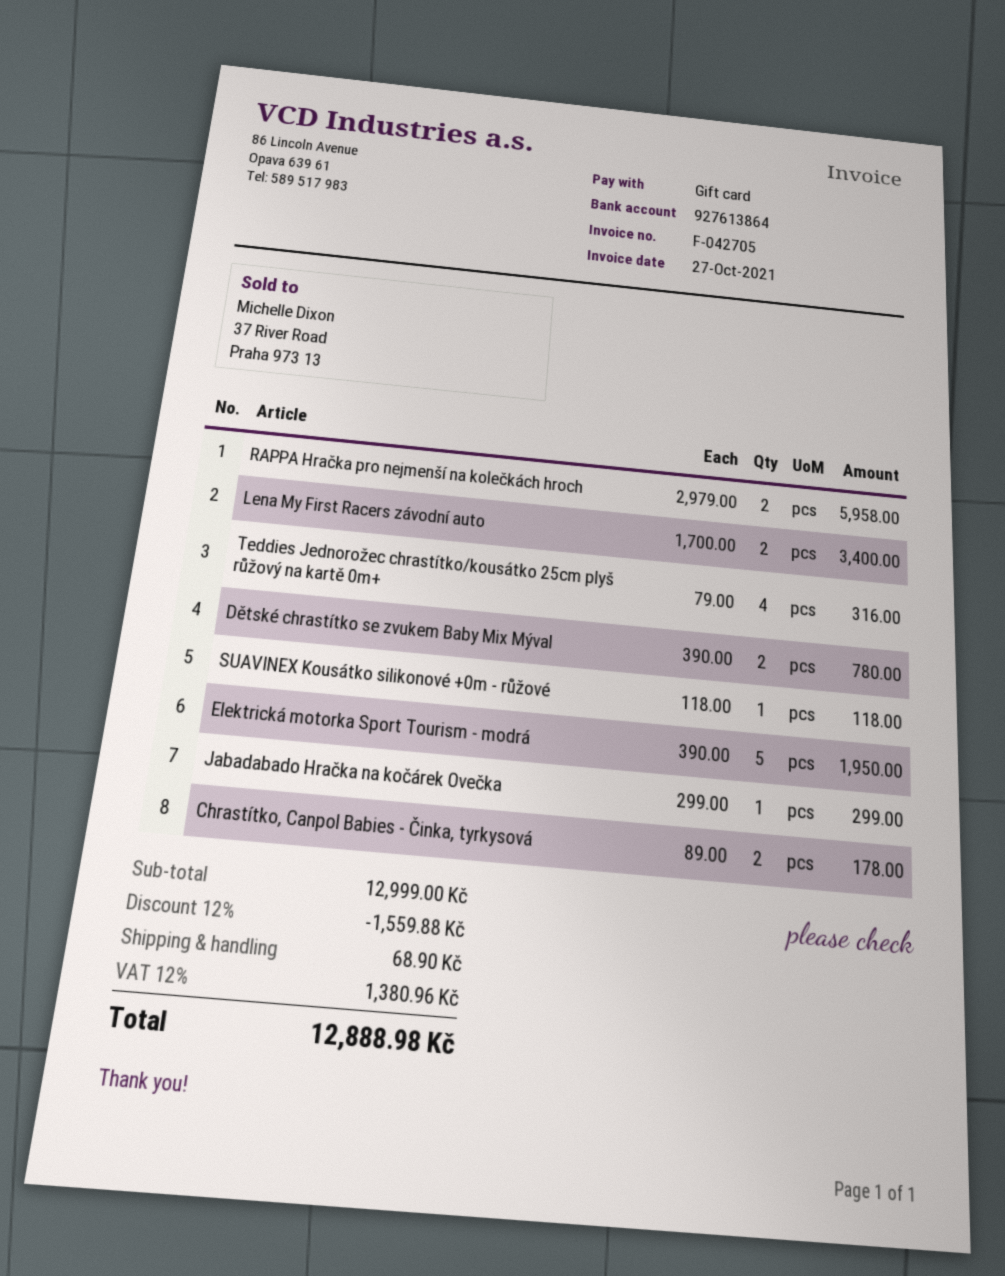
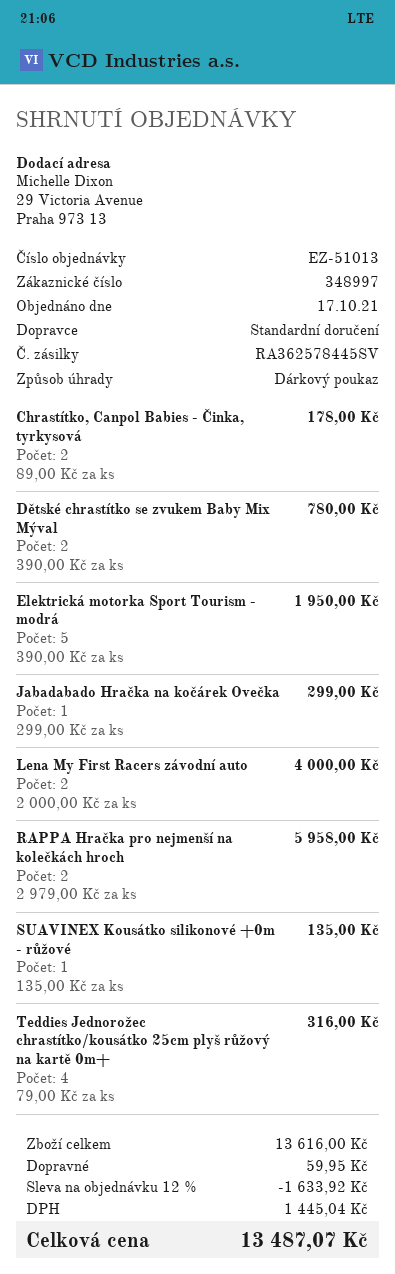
Lena My First Racers závodní auto: 2 x 1700.00 = 3400.00 -> 2 x 2000.00 = 4000.00
SUAVINEX Kousátko silikonové +0m - růžové: 1 x 118.00 = 118.00 -> 1 x 135.00 = 135.00
subtotal: 12999.00 -> 13616.00
discount: 12% = 1559.88 -> 12% = 1633.92
shipping: 68.90 -> 59.95
tax: 1380.96 -> 1445.04
total: 12888.98 -> 13487.07

